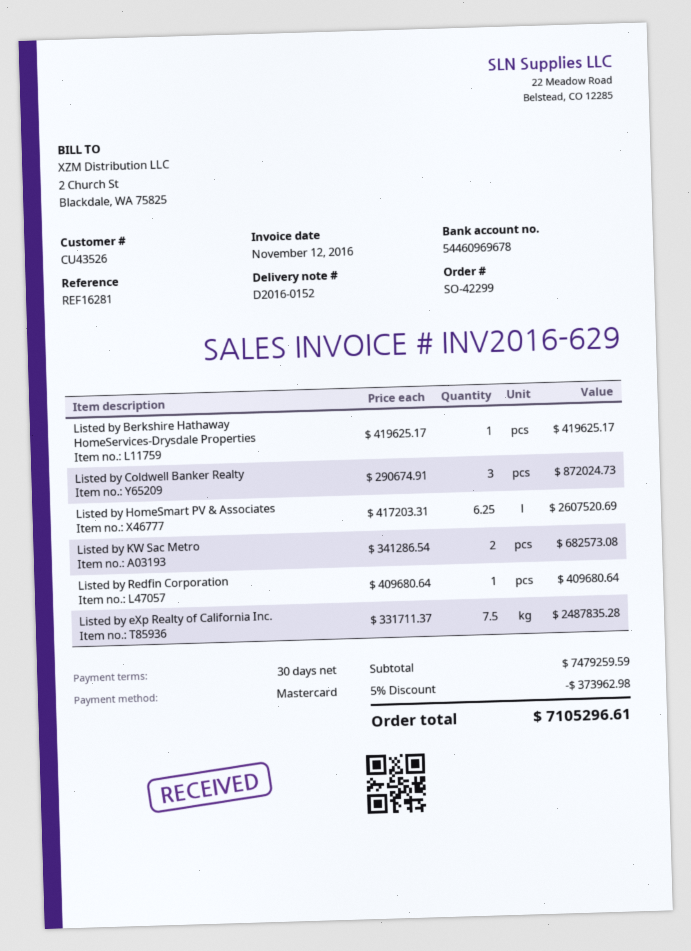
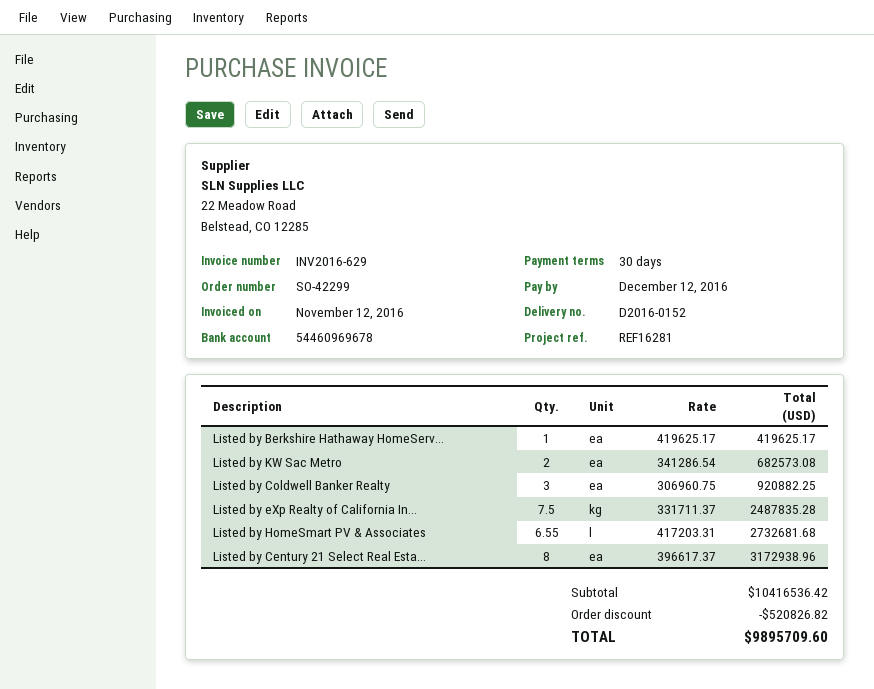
Listed by Coldwell Banker Realty: 3 x 290674.91 = 872024.73 -> 3 x 306960.75 = 920882.25
Listed by HomeSmart PV & Associates: 6.25 x 417203.31 = 2607520.69 -> 6.55 x 417203.31 = 2732681.68
Listed by Redfin Corporation: 1 x 409680.64 = 409680.64 -> none
Listed by Century 21 Select Real Esta...: none -> 8 x 396617.37 = 3172938.96
subtotal: 7479259.59 -> 10416536.42
discount: 373962.98 -> 520826.82
total: 7105296.61 -> 9895709.60

